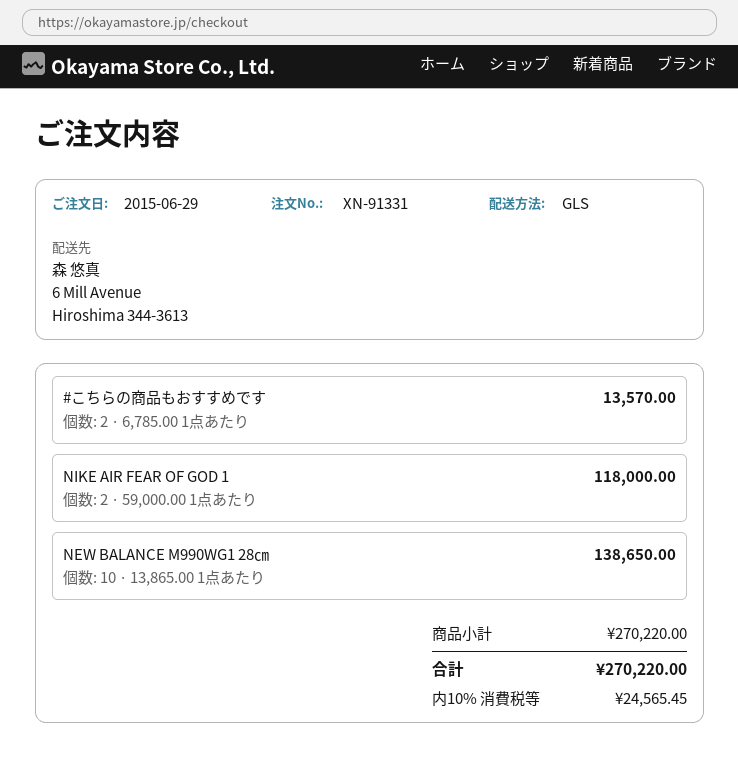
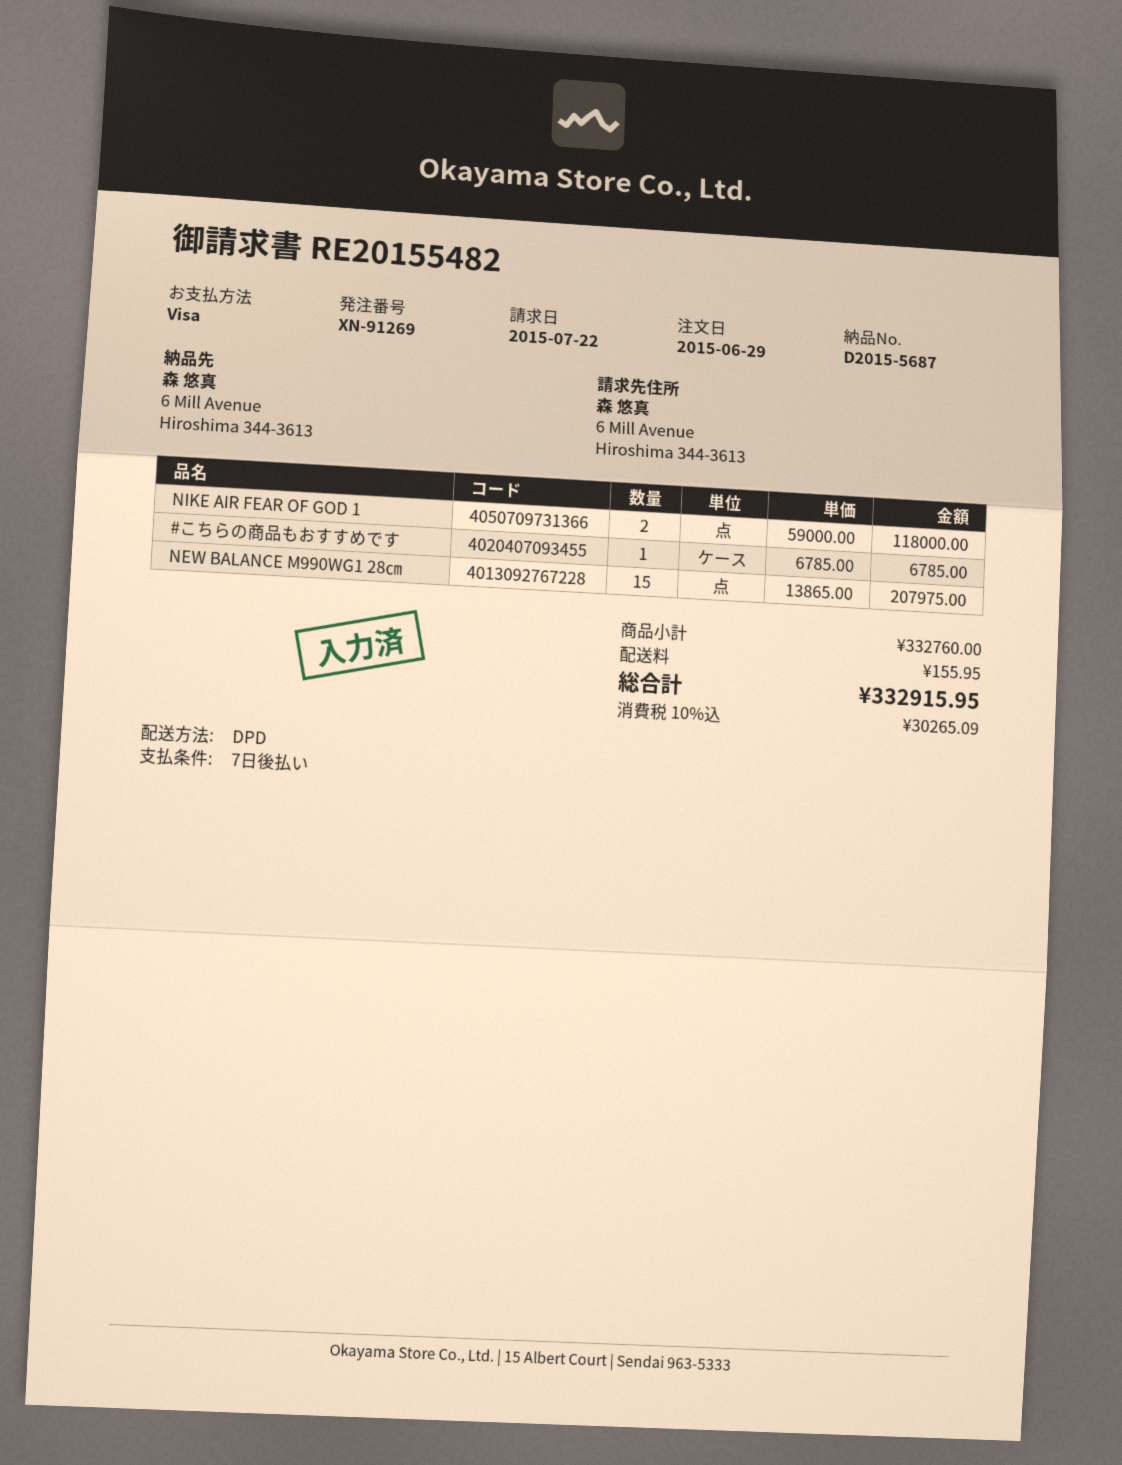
order number: XN-91331 -> XN-91269
shipping method: GLS -> DPD
#こちらの商品もおすすめです: 2 x 6785.00 = 13570.00 -> 1 x 6785.00 = 6785.00
NEW BALANCE M990WG1 28㎝: 10 x 13865.00 = 138650.00 -> 15 x 13865.00 = 207975.00
subtotal: 270220.00 -> 332760.00
shipping: none -> 155.95
tax: 10% = 24565.45 -> 10% = 30265.09
total: 270220.00 -> 332915.95

